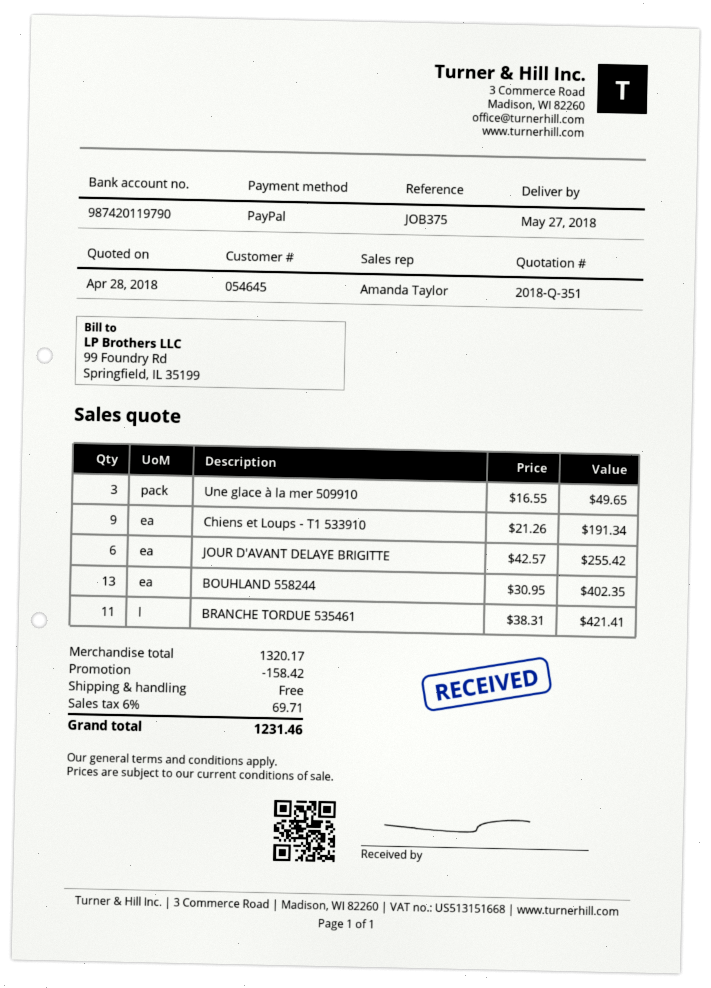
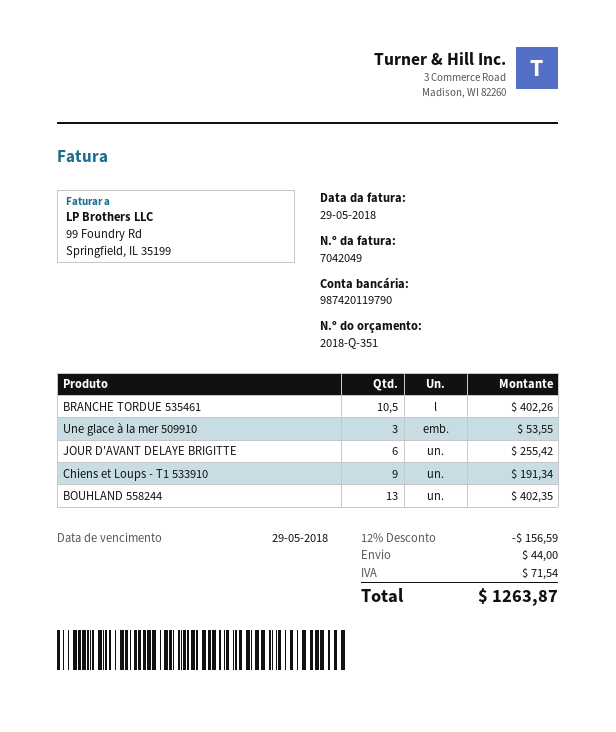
Une glace à la mer 509910: 3 for 49.65 -> 3 for 53.55
BRANCHE TORDUE 535461: 11 for 421.41 -> 10.5 for 402.26
discount: 158.42 -> 156.59
shipping: 0.00 -> 44.00
tax: 69.71 -> 71.54
total: 1231.46 -> 1263.87

